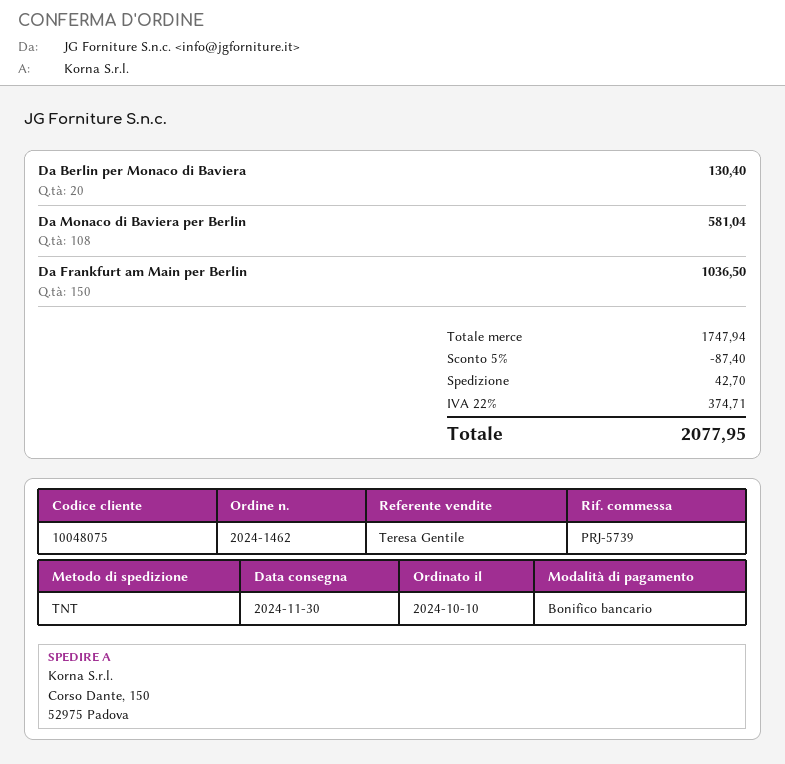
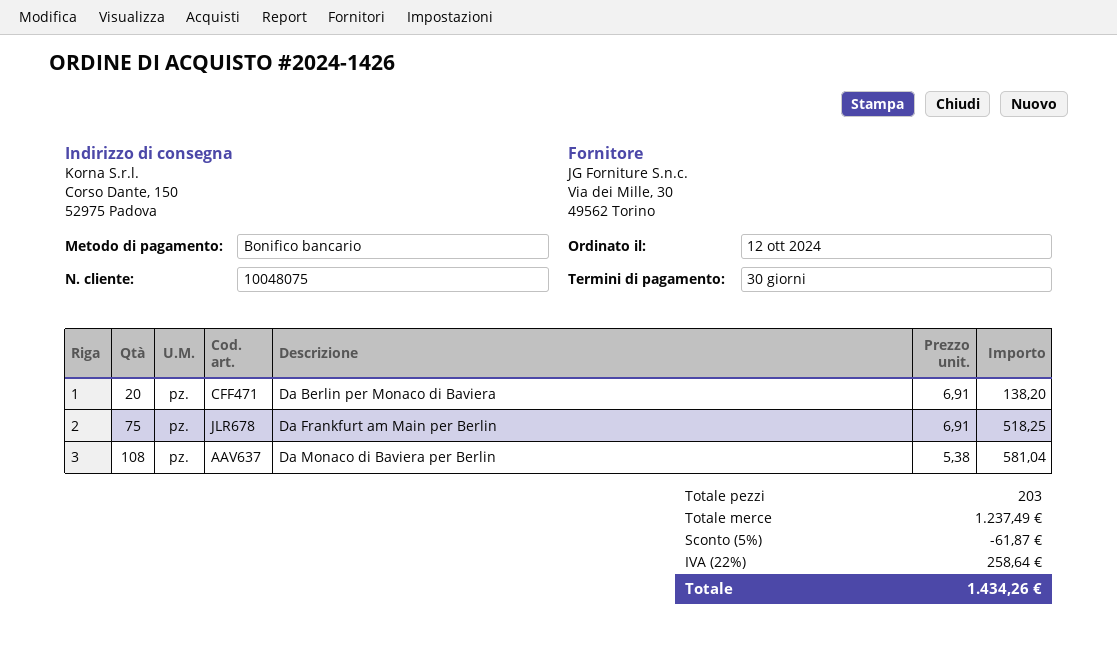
order number: 2024-1462 -> 2024-1426
order date: 2024-10-10 -> 2024-10-12
Da Berlin per Monaco di Baviera: 20 for 130.40 -> 20 for 138.20
Da Frankfurt am Main per Berlin: 150 for 1036.50 -> 75 for 518.25
subtotal: 1747.94 -> 1237.49
discount: 5% = 87.40 -> 5% = 61.87
shipping: 42.70 -> none
tax: 22% = 374.71 -> 22% = 258.64
total: 2077.95 -> 1434.26

